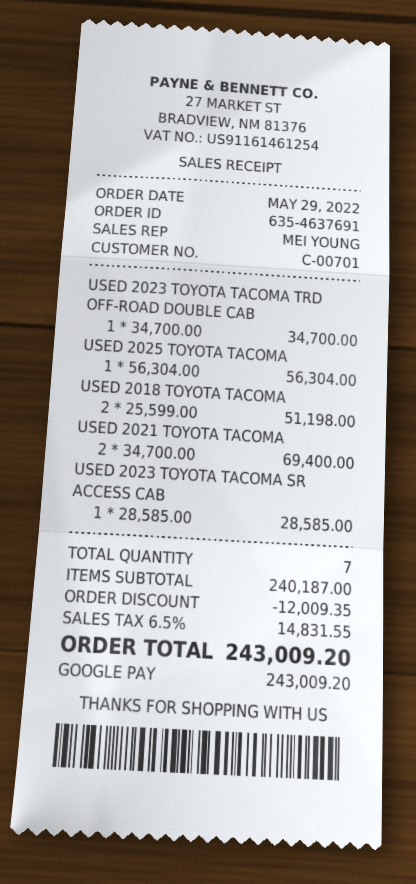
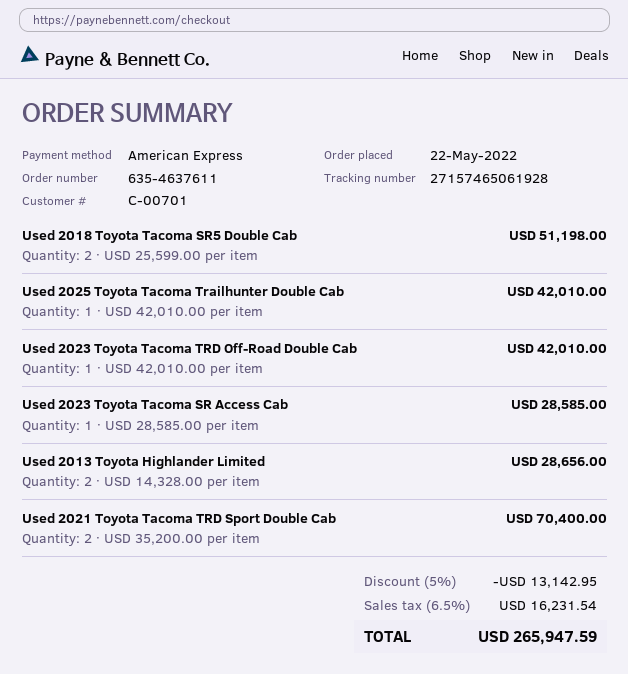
order number: 635-4637691 -> 635-4637611
order date: 2022-05-29 -> 2022-05-22
payment method: Google Pay -> American Express
USED 2023 TOYOTA TACOMA TRD OFF-ROAD DOUBLE CAB: 1 x 34700.00 = 34700.00 -> 1 x 42010.00 = 42010.00
USED 2025 TOYOTA TACOMA: 1 x 56304.00 = 56304.00 -> 1 x 42010.00 = 42010.00
USED 2021 TOYOTA TACOMA: 2 x 34700.00 = 69400.00 -> 2 x 35200.00 = 70400.00
Used 2013 Toyota Highlander Limited: none -> 2 x 14328.00 = 28656.00
discount: 12009.35 -> 13142.95
tax: 6.5% = 14831.55 -> 6.5% = 16231.54
total: 243009.20 -> 265947.59

